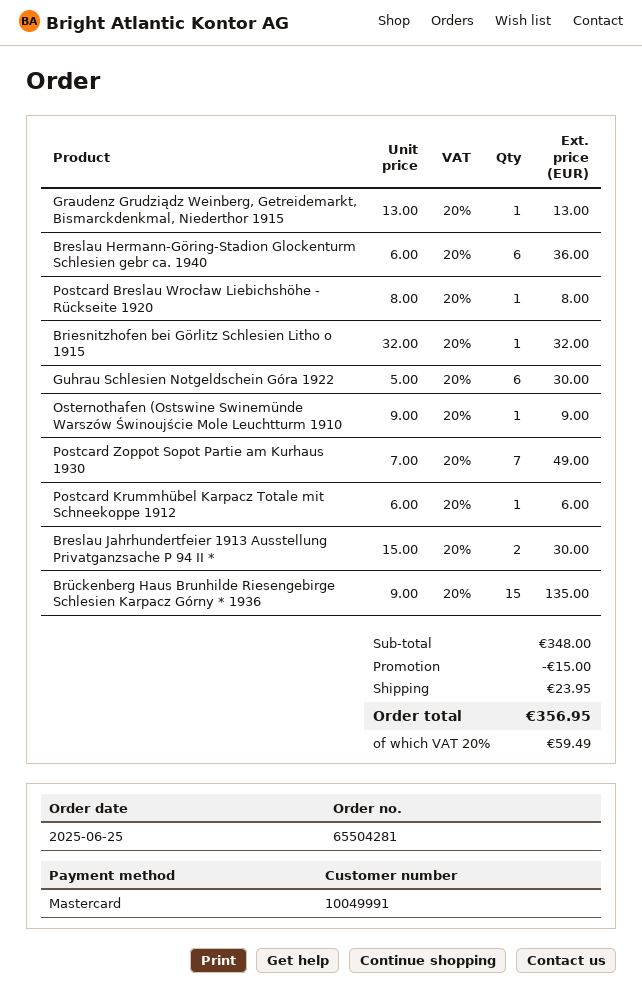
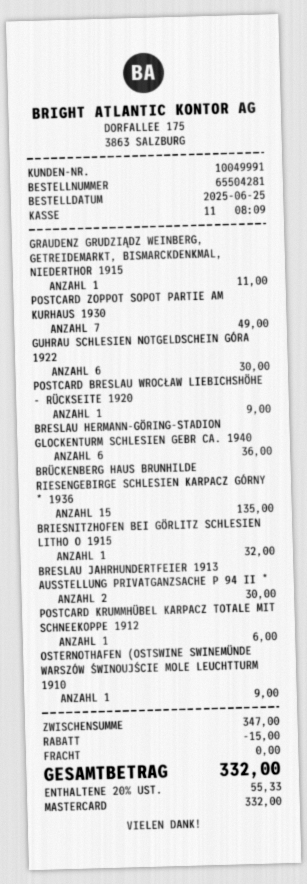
Graudenz Grudziądz Weinberg, Getreidemarkt, Bismarckdenkmal, Niederthor 1915: 1 for 13.00 -> 1 for 11.00
Postcard Breslau Wrocław Liebichshöhe - Rückseite 1920: 1 for 8.00 -> 1 for 9.00
subtotal: 348.00 -> 347.00
shipping: 23.95 -> 0.00
tax: 20% = 59.49 -> 20% = 55.33
total: 356.95 -> 332.00

